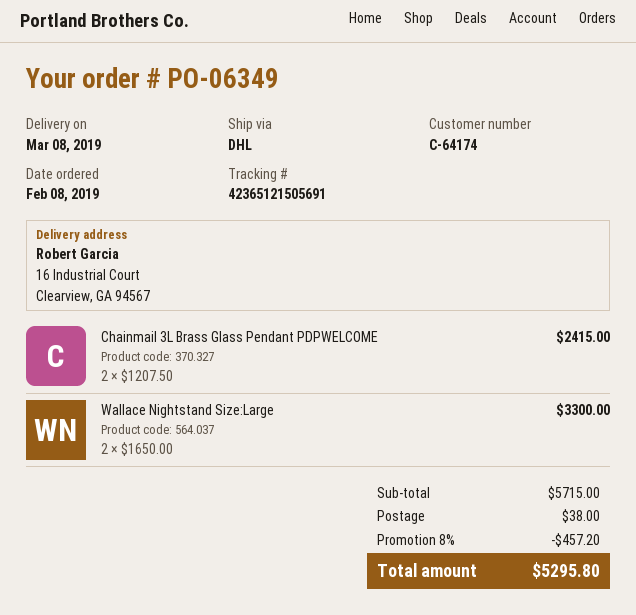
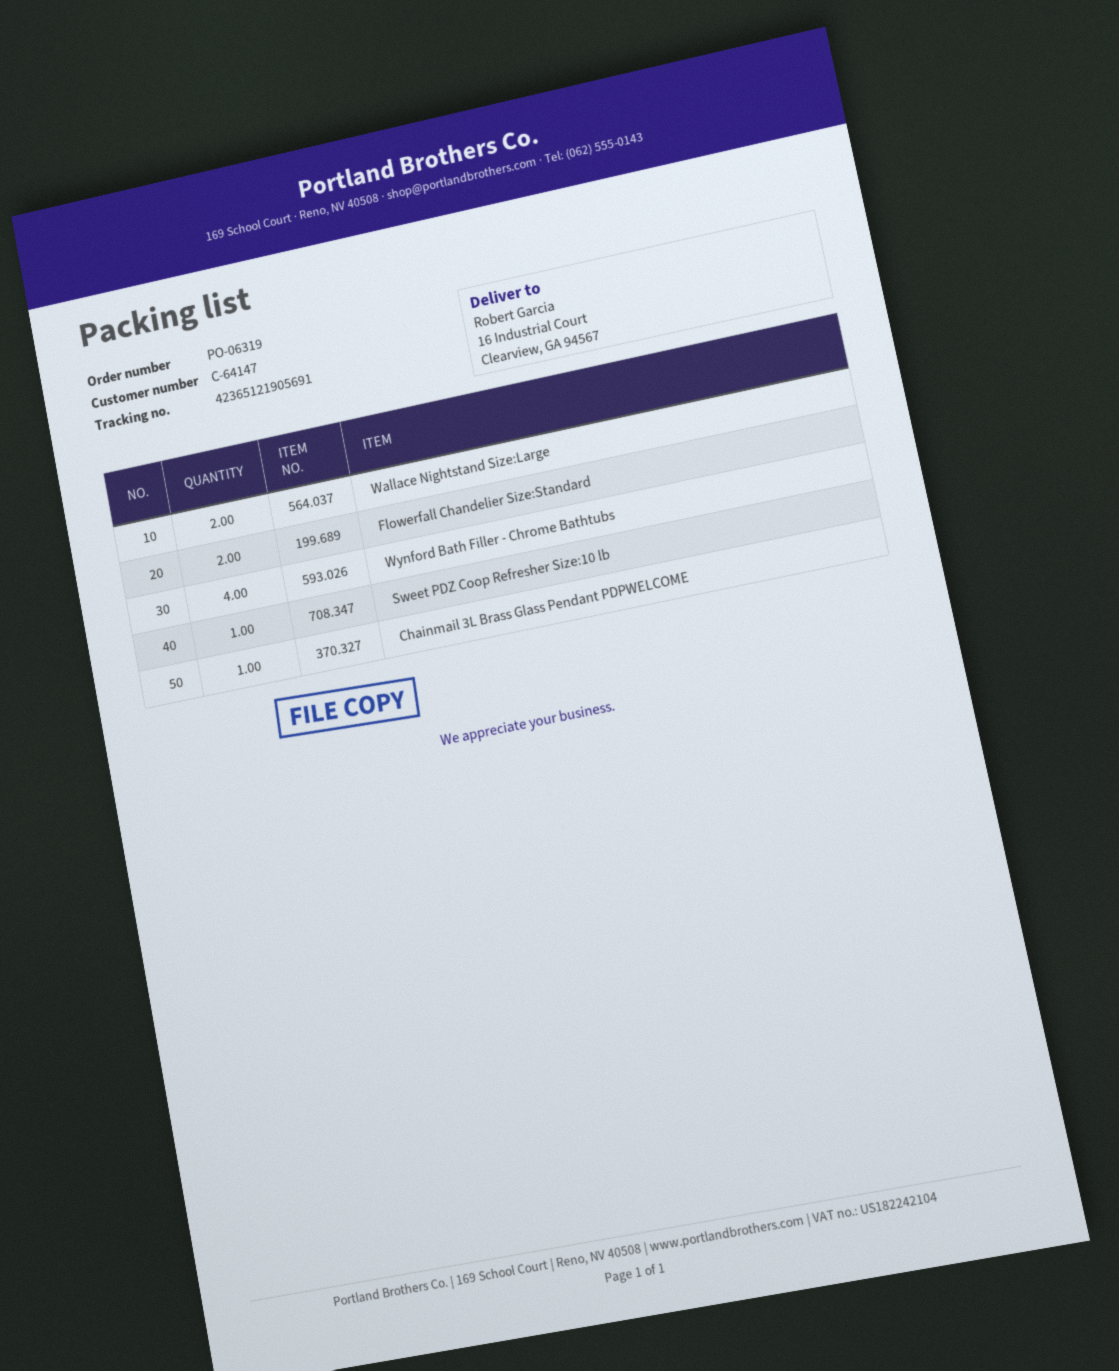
order number: PO-06349 -> PO-06319
customer number: C-64174 -> C-64147
tracking number: 42365121505691 -> 42365121905691
Chainmail 3L Brass Glass Pendant PDPWELCOME: 2 -> 1
Flowerfall Chandelier Size:Standard: none -> 2
Wynford Bath Filler - Chrome Bathtubs: none -> 4
Sweet PDZ Coop Refresher Size:10 lb: none -> 1

